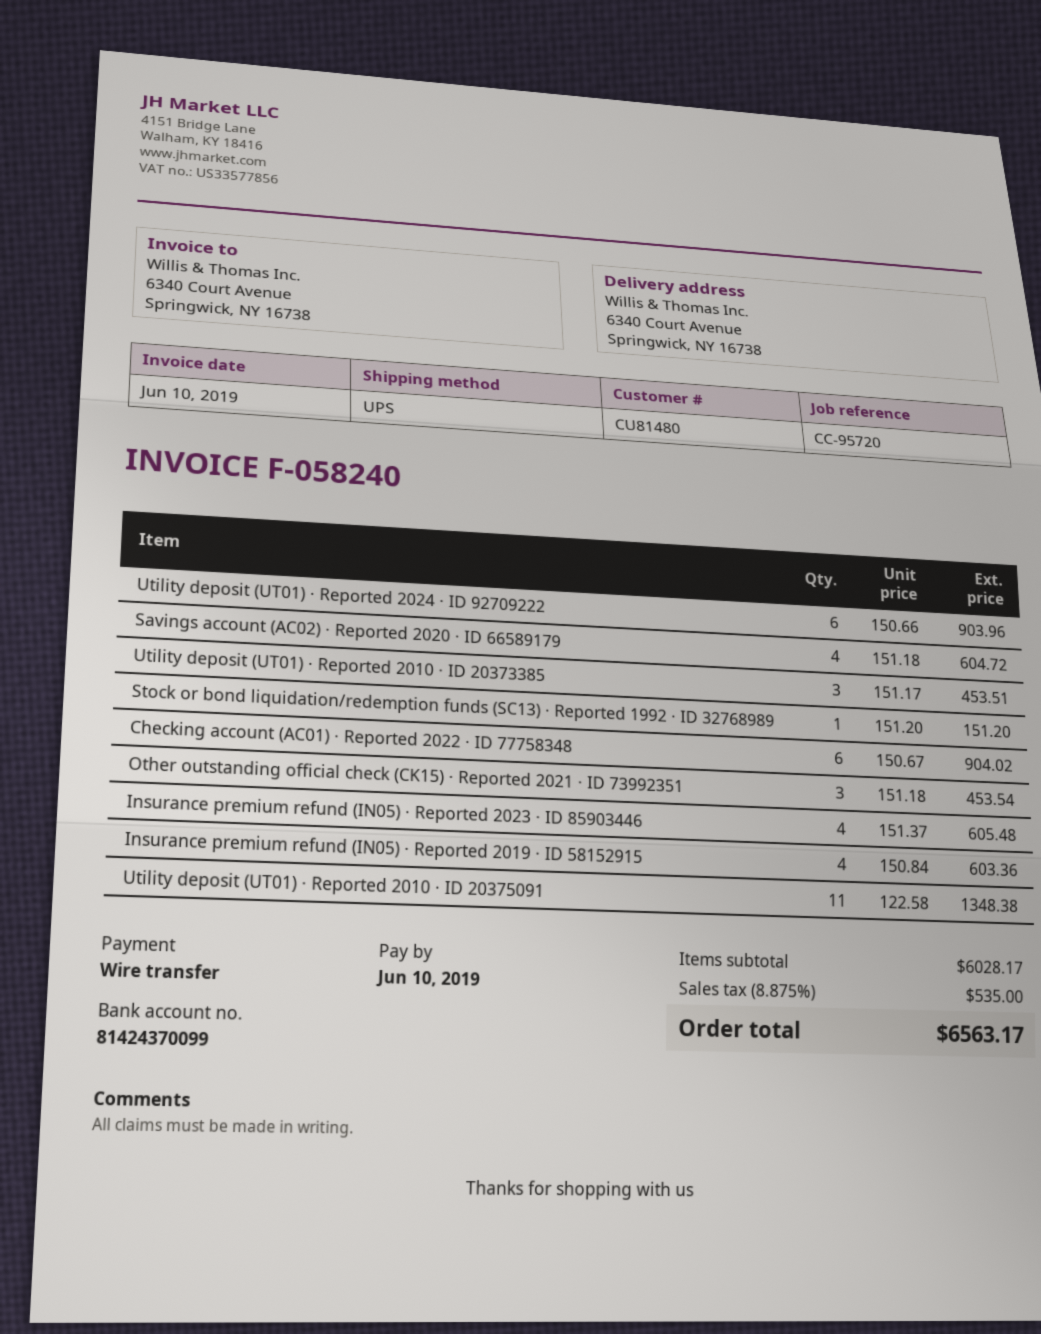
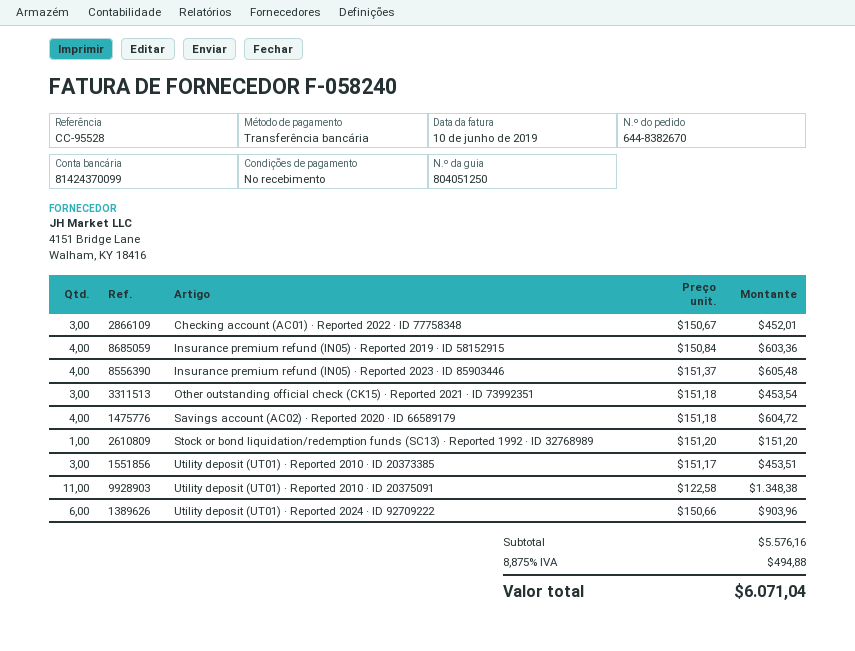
reference: CC-95720 -> CC-95528
Checking account (AC01) · Reported 2022 · ID 77758348: 6 x 150.67 = 904.02 -> 3 x 150.67 = 452.01
subtotal: 6028.17 -> 5576.16
tax: 8.875% = 535.00 -> 8.875% = 494.88
total: 6563.17 -> 6071.04

